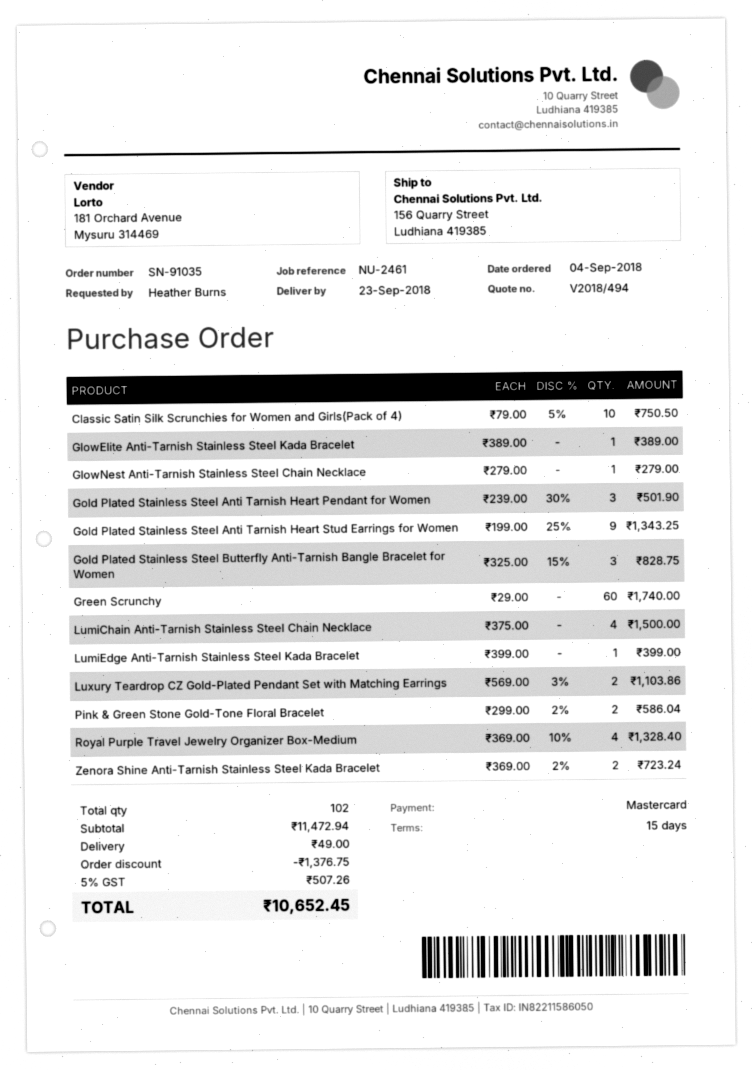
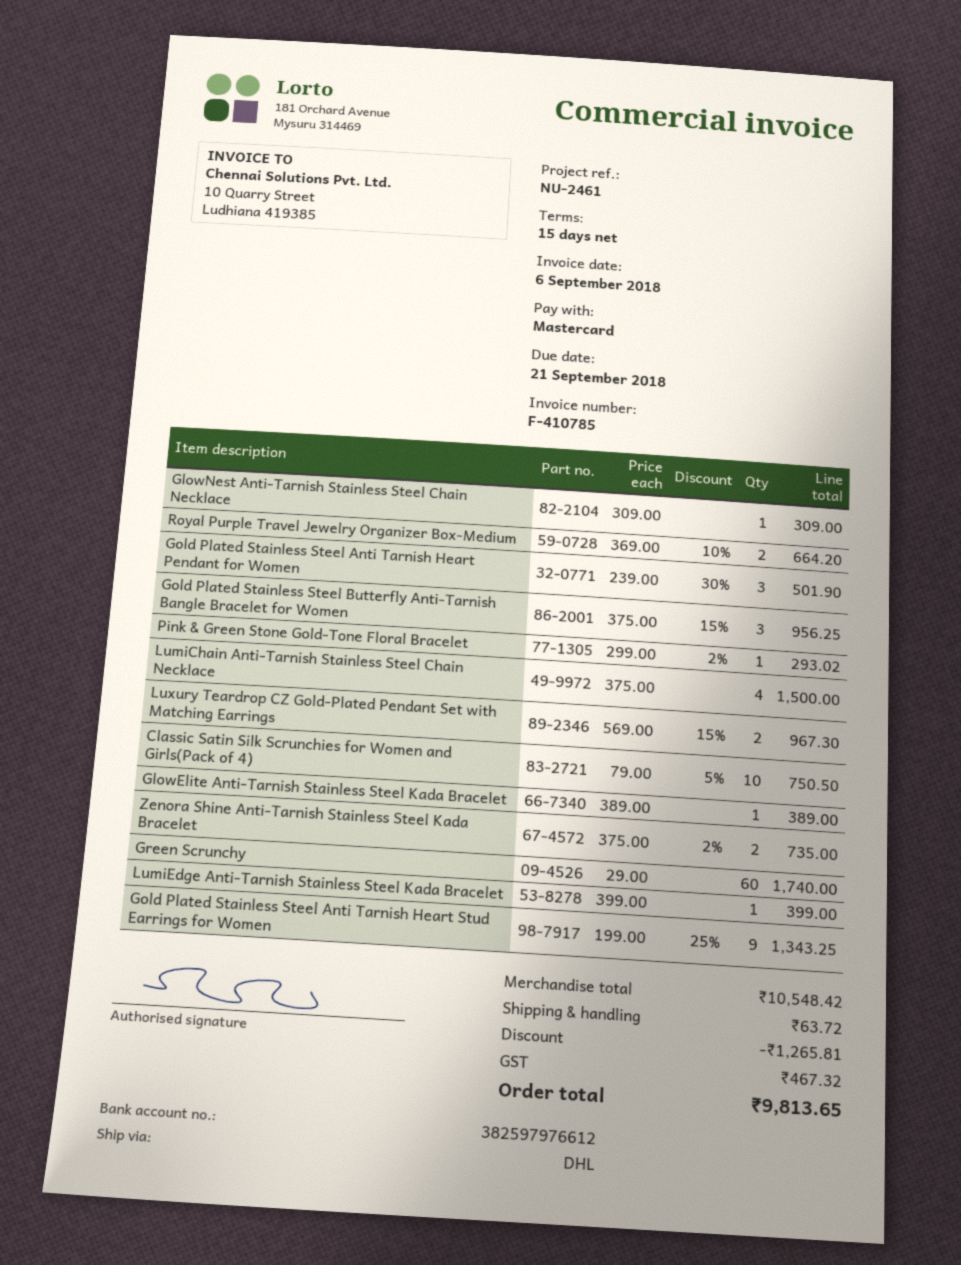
GlowNest Anti-Tarnish Stainless Steel Chain Necklace: 1 x 279.00 = 279.00 -> 1 x 309.00 = 309.00
Gold Plated Stainless Steel Butterfly Anti-Tarnish Bangle Bracelet for Women: 3 x 325.00 - 15% = 828.75 -> 3 x 375.00 - 15% = 956.25
Luxury Teardrop CZ Gold-Plated Pendant Set with Matching Earrings: 2 x 569.00 - 3% = 1103.86 -> 2 x 569.00 - 15% = 967.30
Pink & Green Stone Gold-Tone Floral Bracelet: 2 x 299.00 - 2% = 586.04 -> 1 x 299.00 - 2% = 293.02
Royal Purple Travel Jewelry Organizer Box-Medium: 4 x 369.00 - 10% = 1328.40 -> 2 x 369.00 - 10% = 664.20
Zenora Shine Anti-Tarnish Stainless Steel Kada Bracelet: 2 x 369.00 - 2% = 723.24 -> 2 x 375.00 - 2% = 735.00
subtotal: 11472.94 -> 10548.42
discount: 1376.75 -> 1265.81
shipping: 49.00 -> 63.72
tax: 507.26 -> 467.32
total: 10652.45 -> 9813.65

